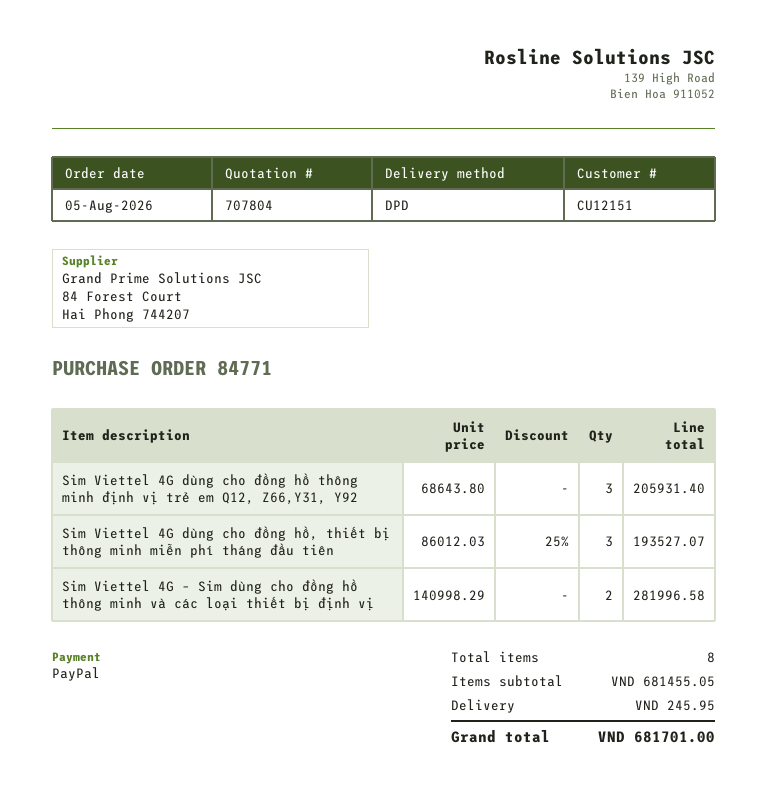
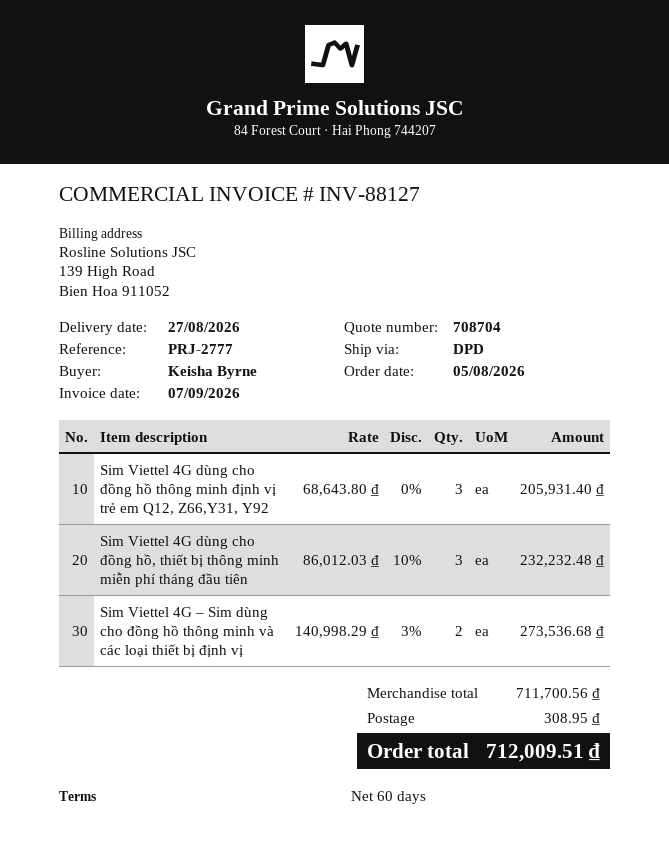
quote number: 707804 -> 708704
Sim Viettel 4G dùng cho đồng hồ, thiết bị thông minh miễn phí tháng đầu tiên: 3 x 86012.03 - 25% = 193527.07 -> 3 x 86012.03 - 10% = 232232.48
Sim Viettel 4G – Sim dùng cho đồng hồ thông minh và các loại thiết bị định vị: 2 x 140998.29 = 281996.58 -> 2 x 140998.29 - 3% = 273536.68
subtotal: 681455.05 -> 711700.56
shipping: 245.95 -> 308.95
total: 681701.00 -> 712009.51

